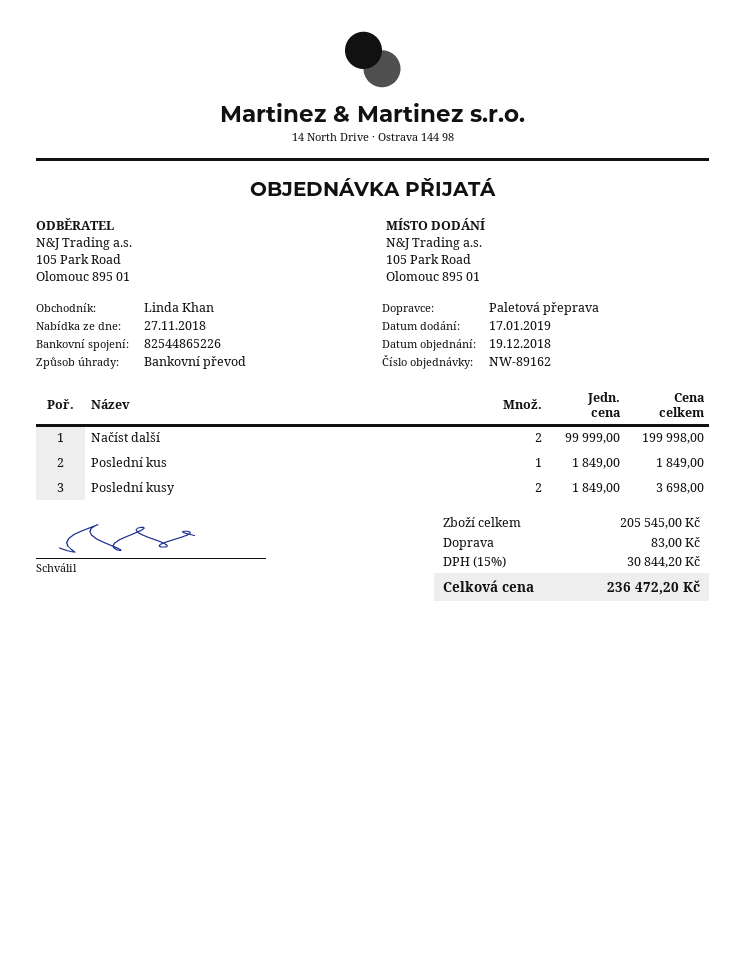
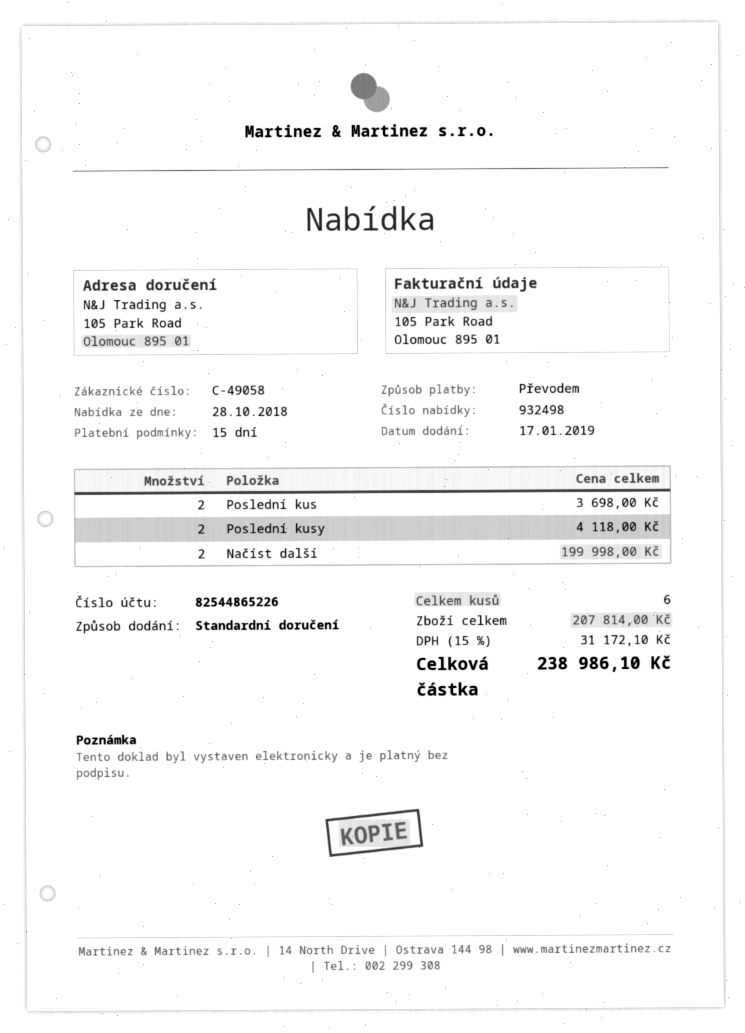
quote date: 2018-11-27 -> 2018-10-28
shipping method: pallet freight -> standard
Poslední kus: 1 for 1849.00 -> 2 for 3698.00
Poslední kusy: 2 for 3698.00 -> 2 for 4118.00
subtotal: 205545.00 -> 207814.00
shipping: 83.00 -> none
tax: 15% = 30844.20 -> 15% = 31172.10
total: 236472.20 -> 238986.10

